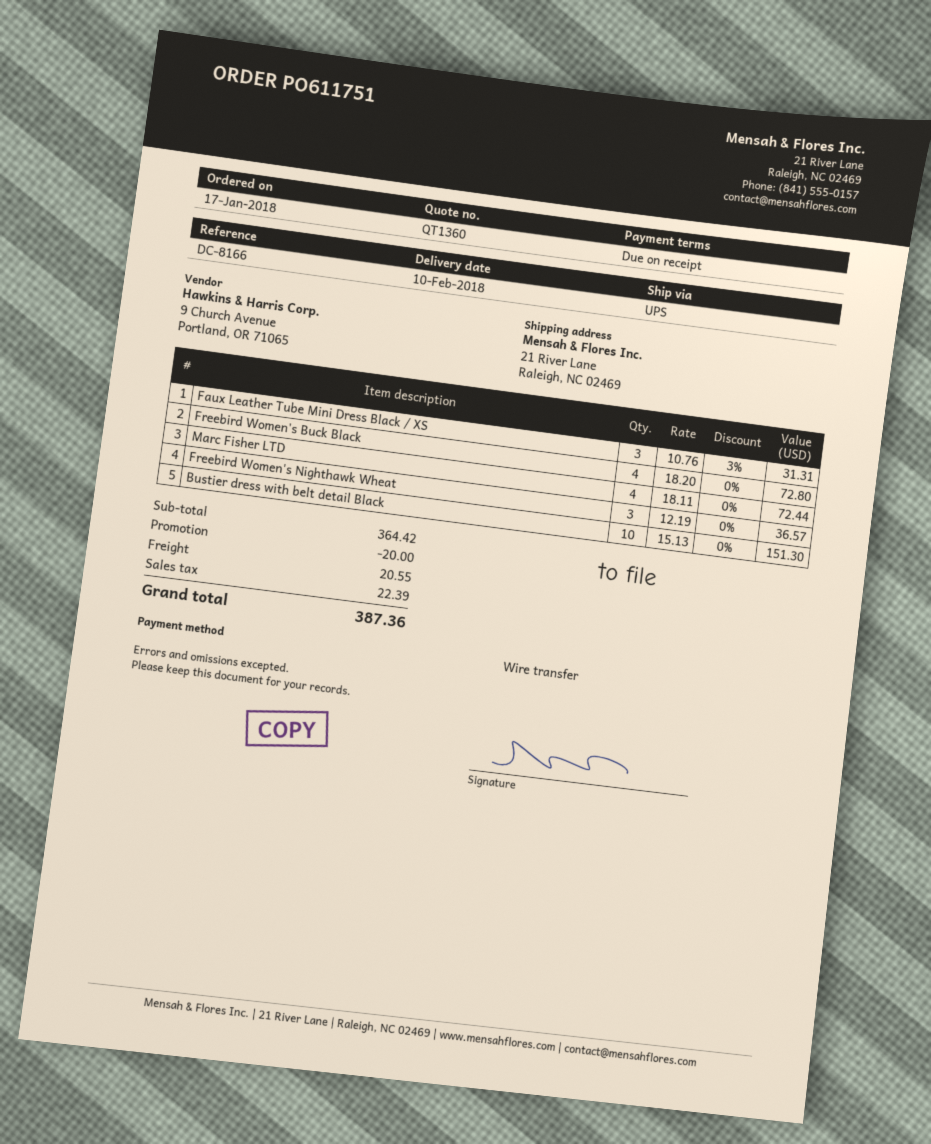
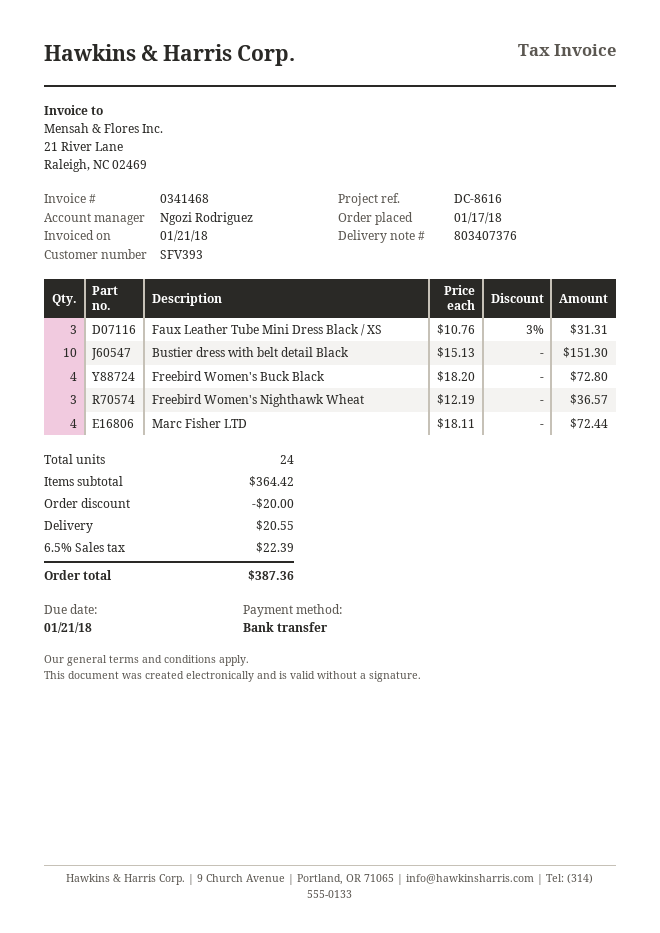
reference: DC-8166 -> DC-8616

